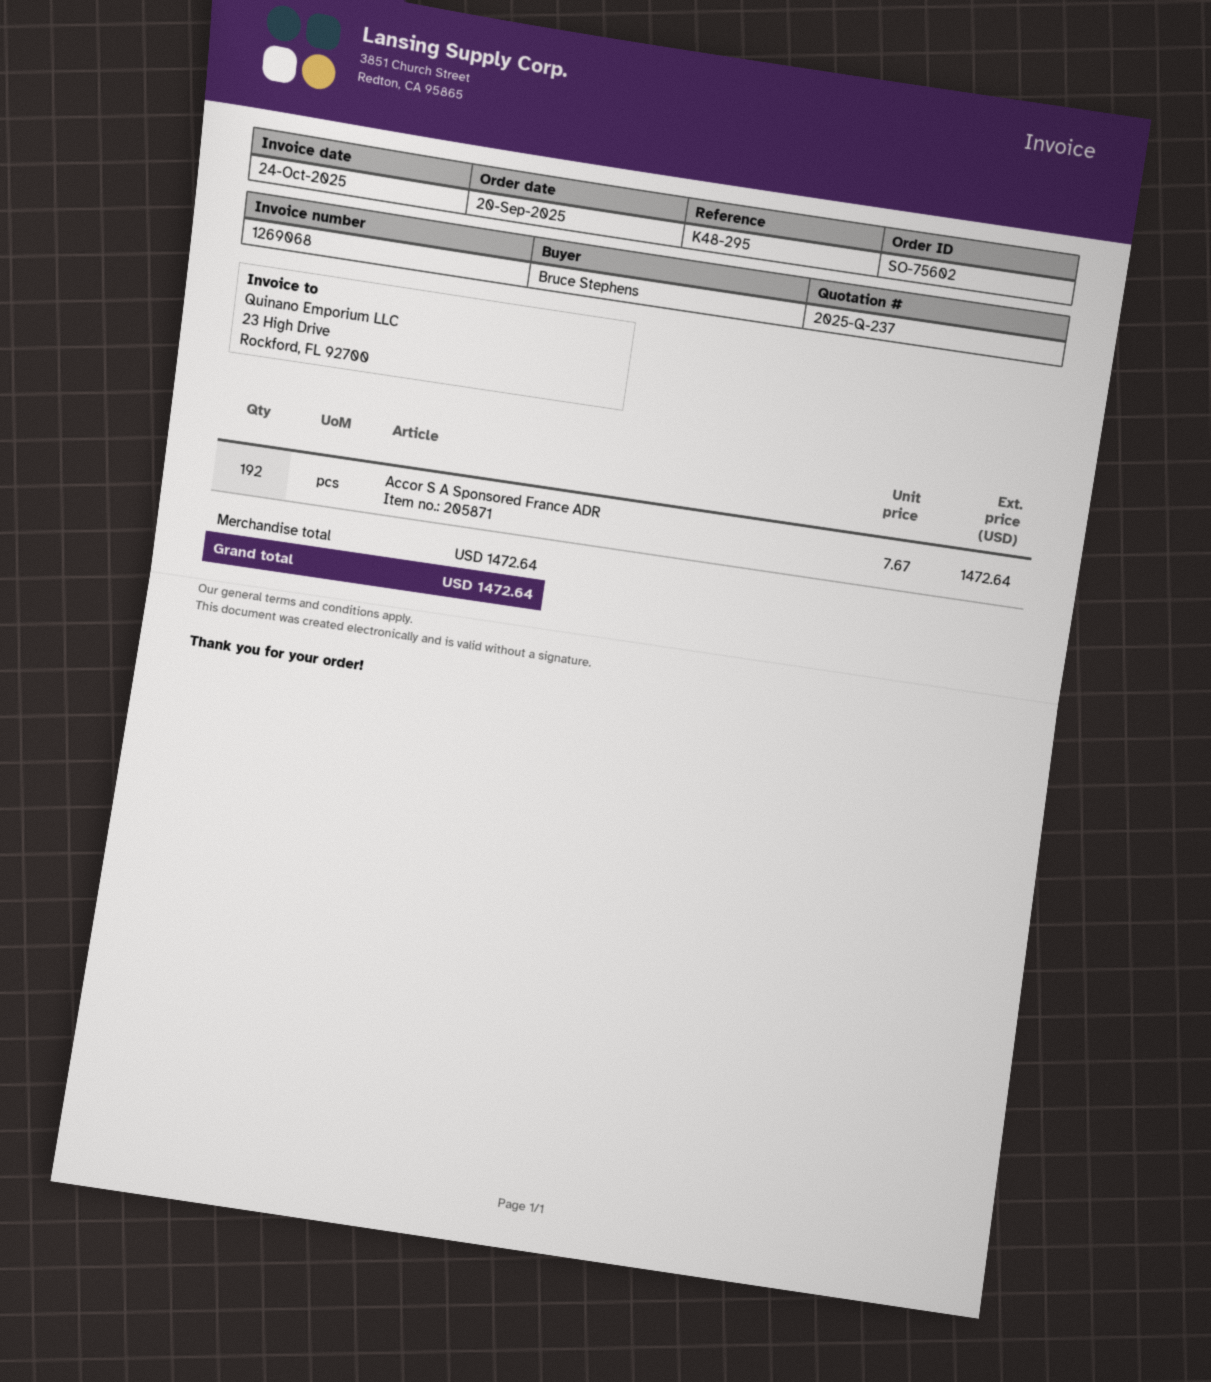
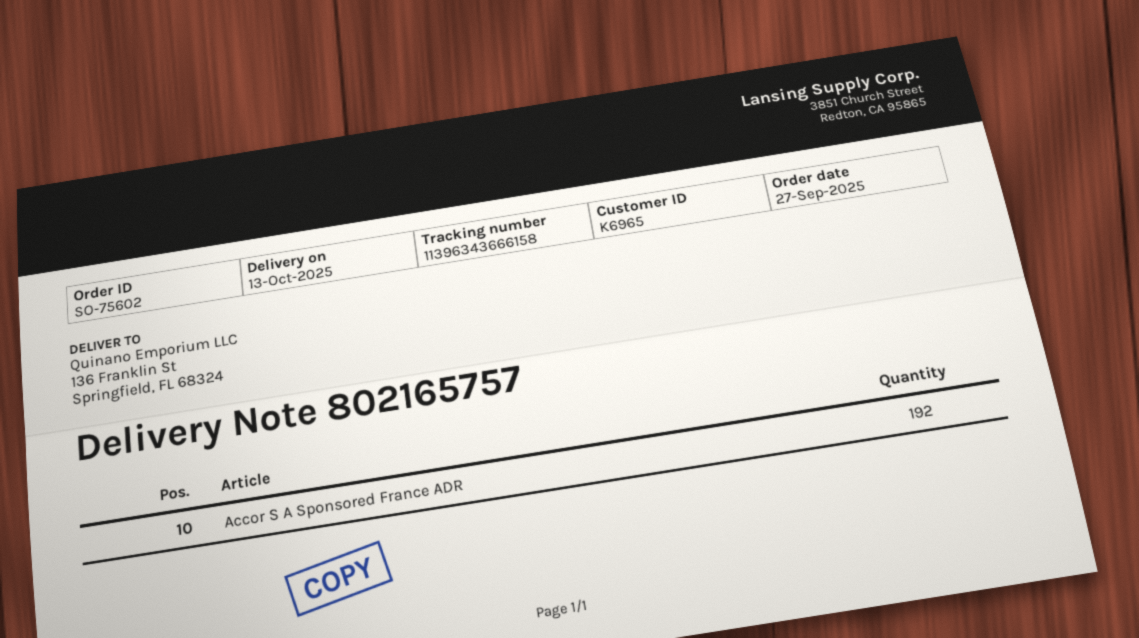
order date: 2025-09-20 -> 2025-09-27

